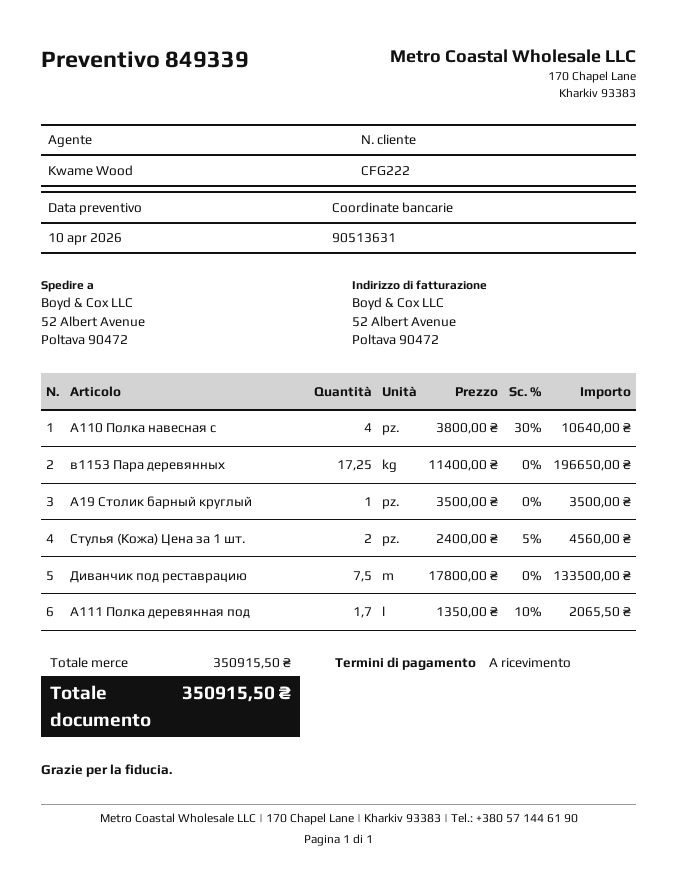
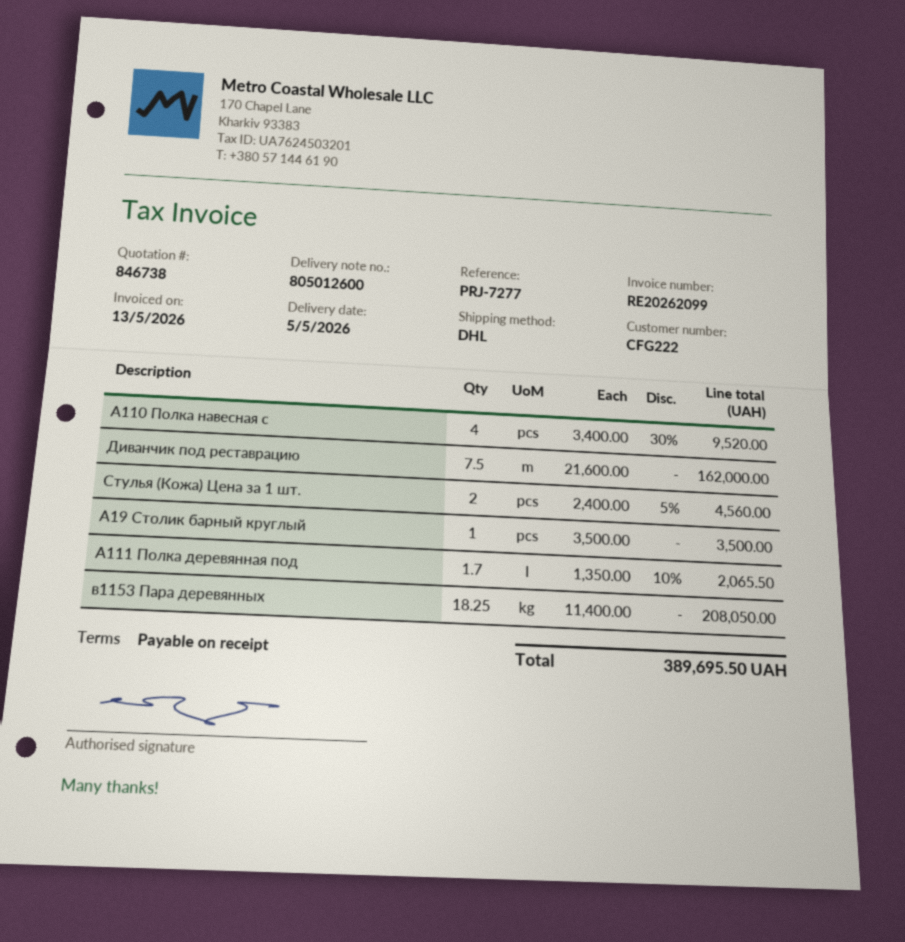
quote number: 849339 -> 846738
А110 Полка навесная с: 4 x 3800.00 - 30% = 10640.00 -> 4 x 3400.00 - 30% = 9520.00
в1153 Пара деревянных: 17.25 x 11400.00 = 196650.00 -> 18.25 x 11400.00 = 208050.00
Диванчик под реставрацию: 7.5 x 17800.00 = 133500.00 -> 7.5 x 21600.00 = 162000.00
total: 350915.50 -> 389695.50

